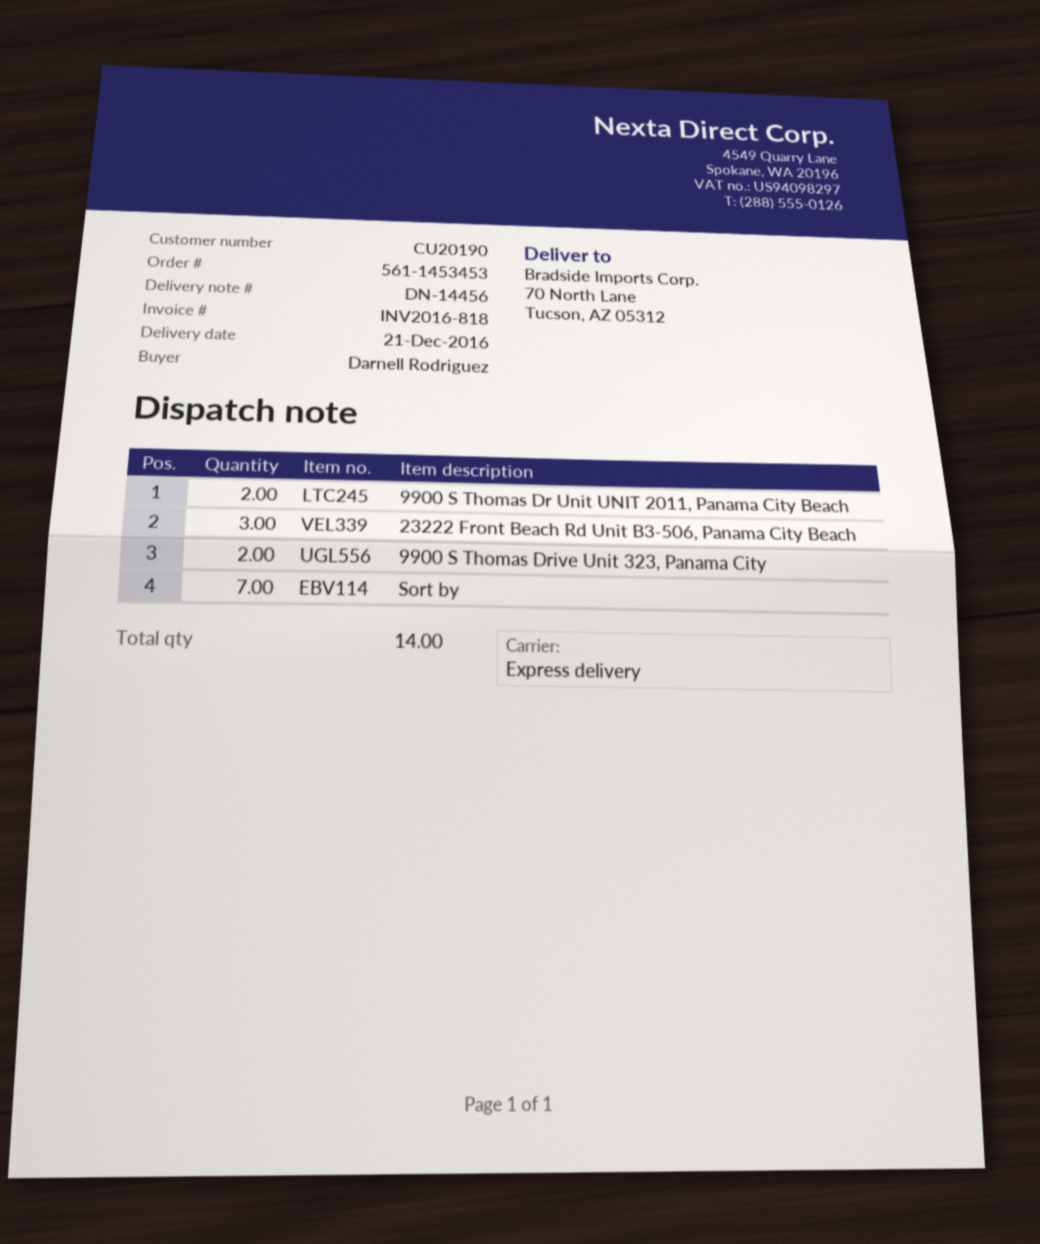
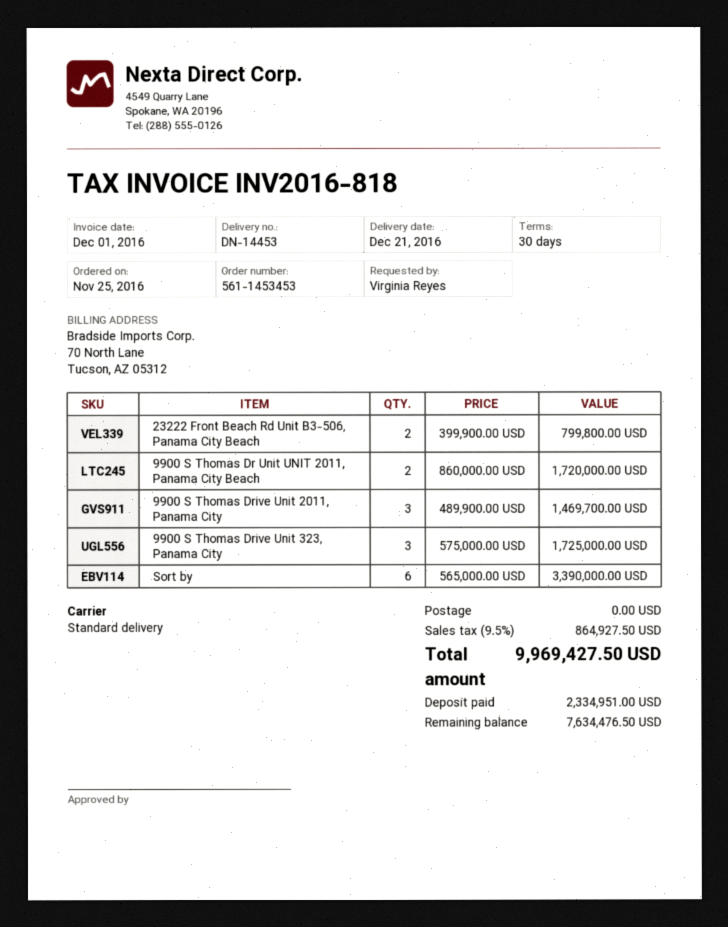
delivery note number: DN-14456 -> DN-14453
ordered by: Darnell Rodriguez -> Virginia Reyes
shipping method: express -> standard
23222 Front Beach Rd Unit B3-506, Panama City Beach: 3 -> 2
9900 S Thomas Drive Unit 323, Panama City: 2 -> 3
Sort by: 7 -> 6
9900 S Thomas Drive Unit 2011, Panama City: none -> 3

